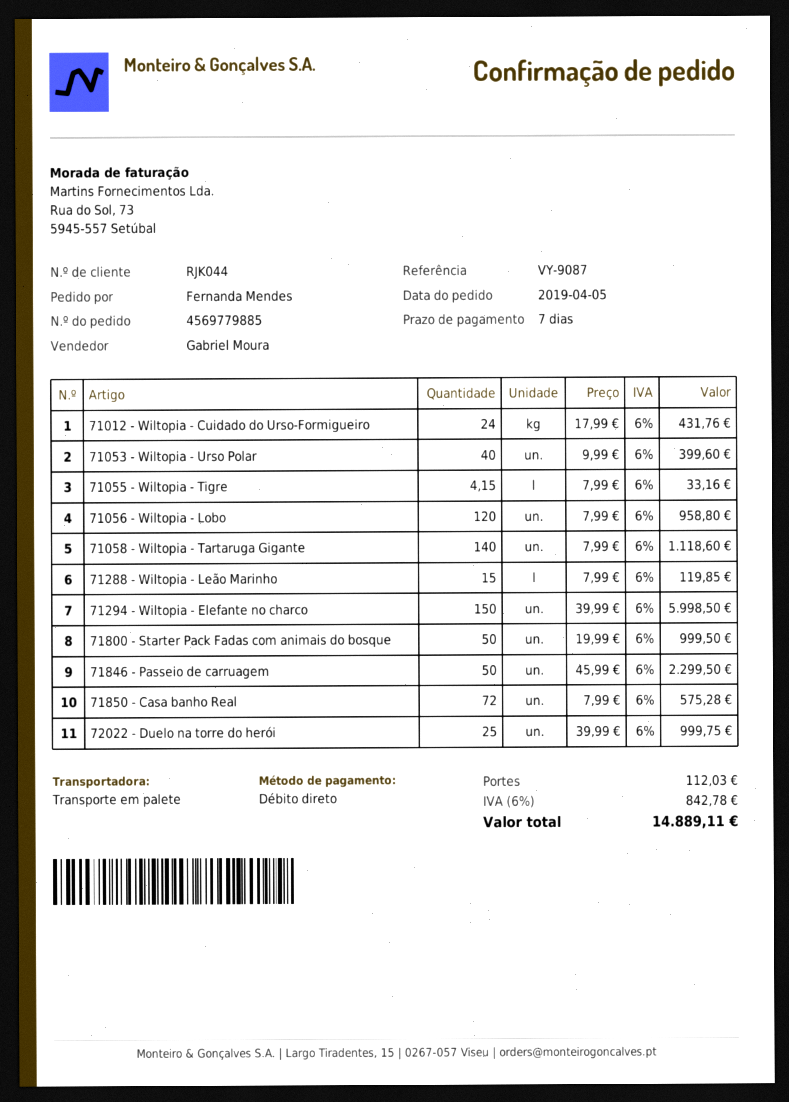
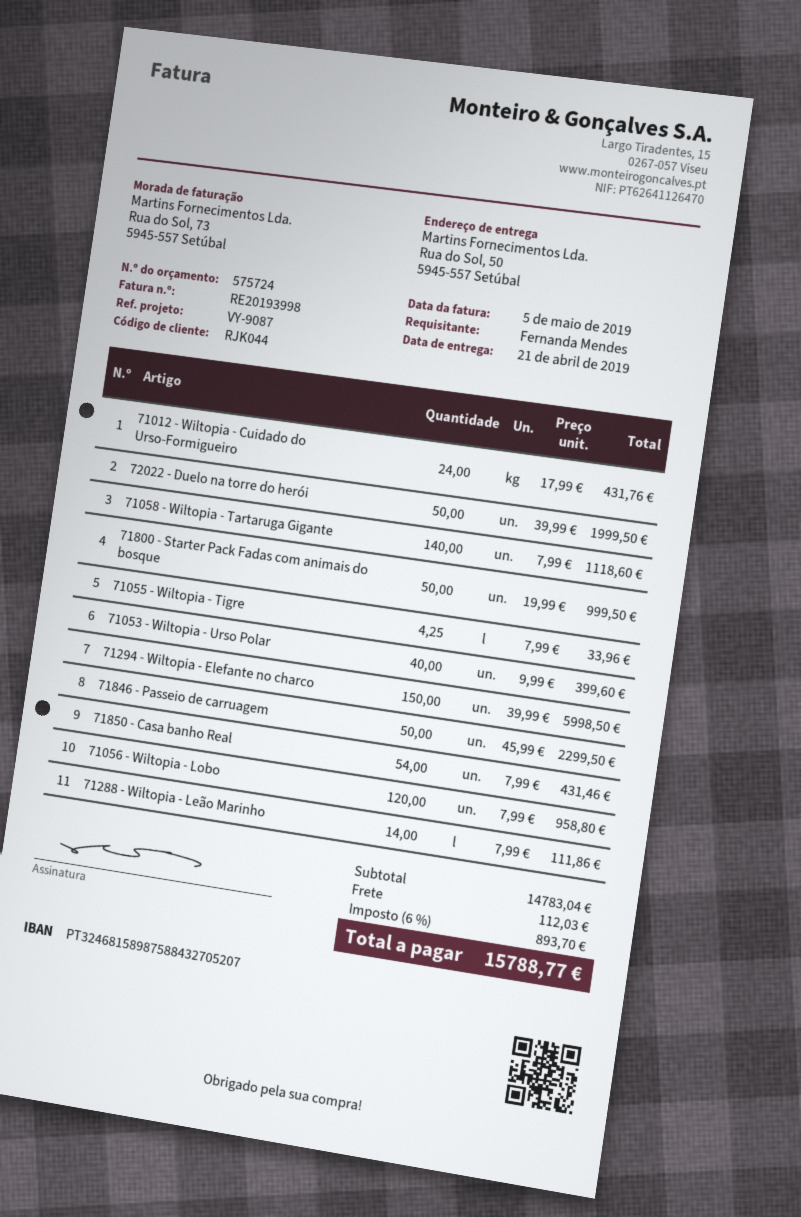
71055 - Wiltopia - Tigre: 4.15 x 7.99 = 33.16 -> 4.25 x 7.99 = 33.96
71288 - Wiltopia - Leão Marinho: 15 x 7.99 = 119.85 -> 14 x 7.99 = 111.86
71850 - Casa banho Real: 72 x 7.99 = 575.28 -> 54 x 7.99 = 431.46
72022 - Duelo na torre do herói: 25 x 39.99 = 999.75 -> 50 x 39.99 = 1999.50
tax: 6% = 842.78 -> 6% = 893.70
total: 14889.11 -> 15788.77

